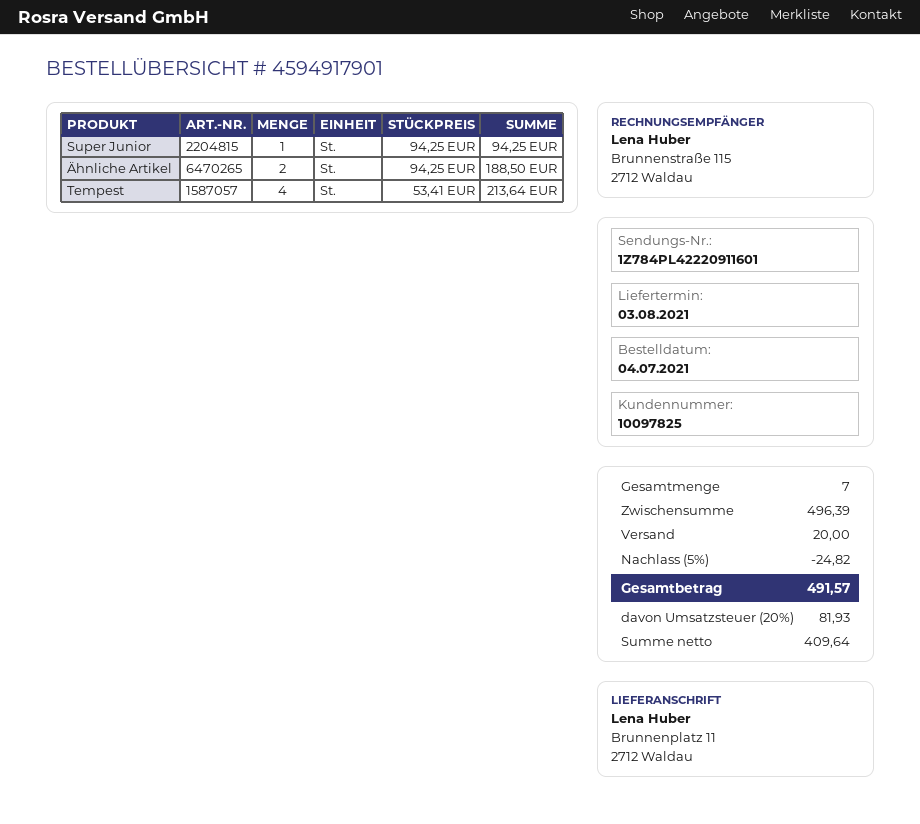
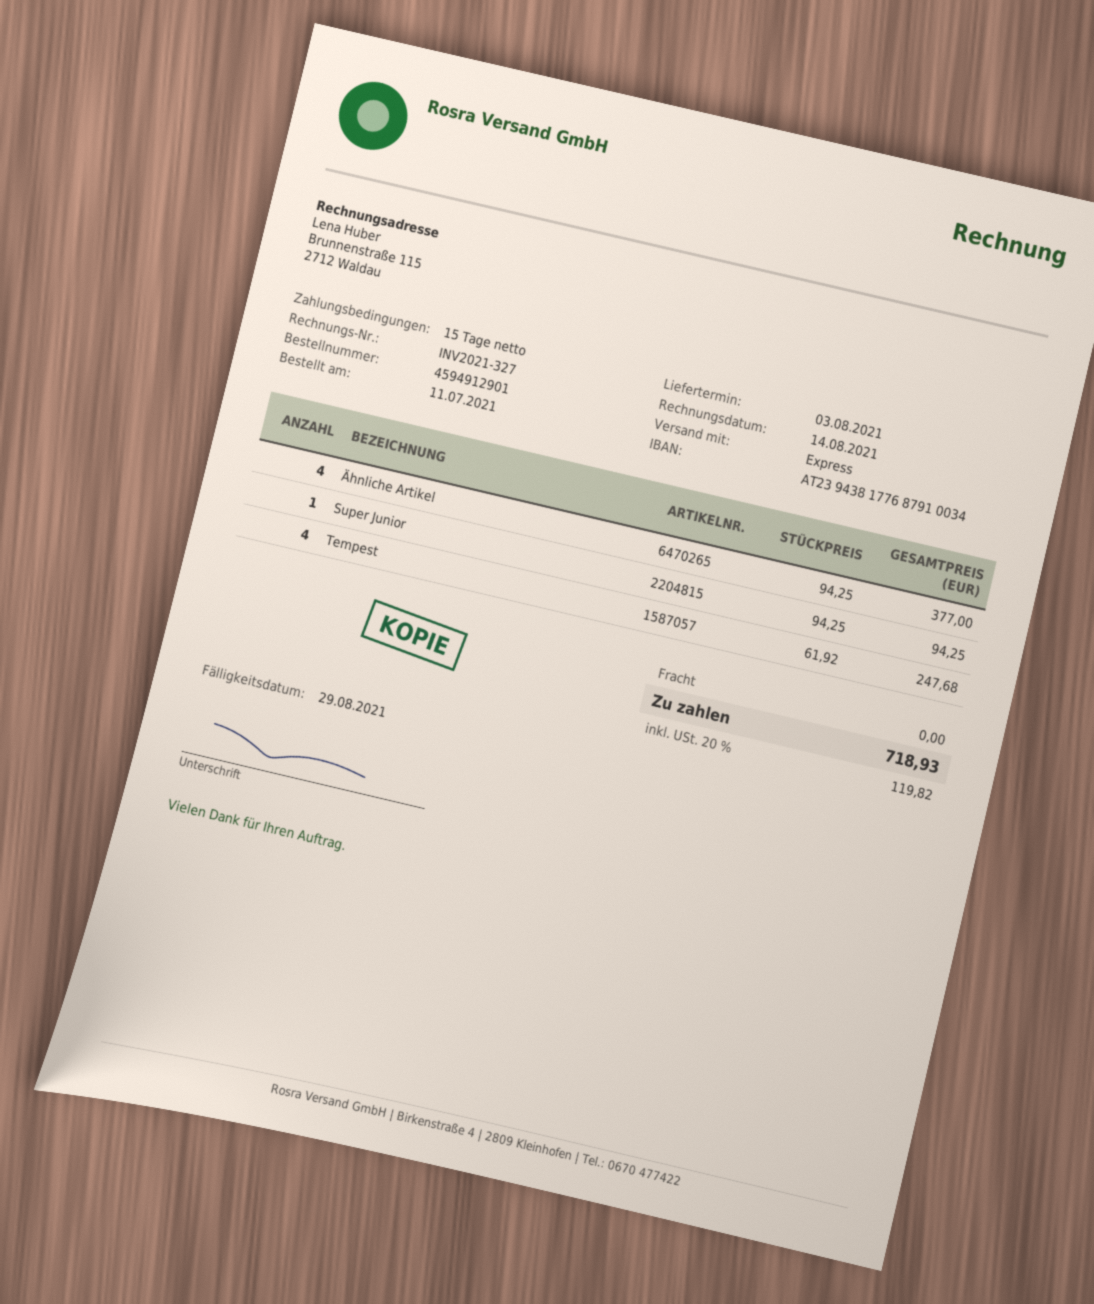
order number: 4594917901 -> 4594912901
order date: 2021-07-04 -> 2021-07-11
Ähnliche Artikel: 2 x 94.25 = 188.50 -> 4 x 94.25 = 377.00
Tempest: 4 x 53.41 = 213.64 -> 4 x 61.92 = 247.68
discount: 5% = 24.82 -> none
shipping: 20.00 -> 0.00
tax: 20% = 81.93 -> 20% = 119.82
total: 491.57 -> 718.93

